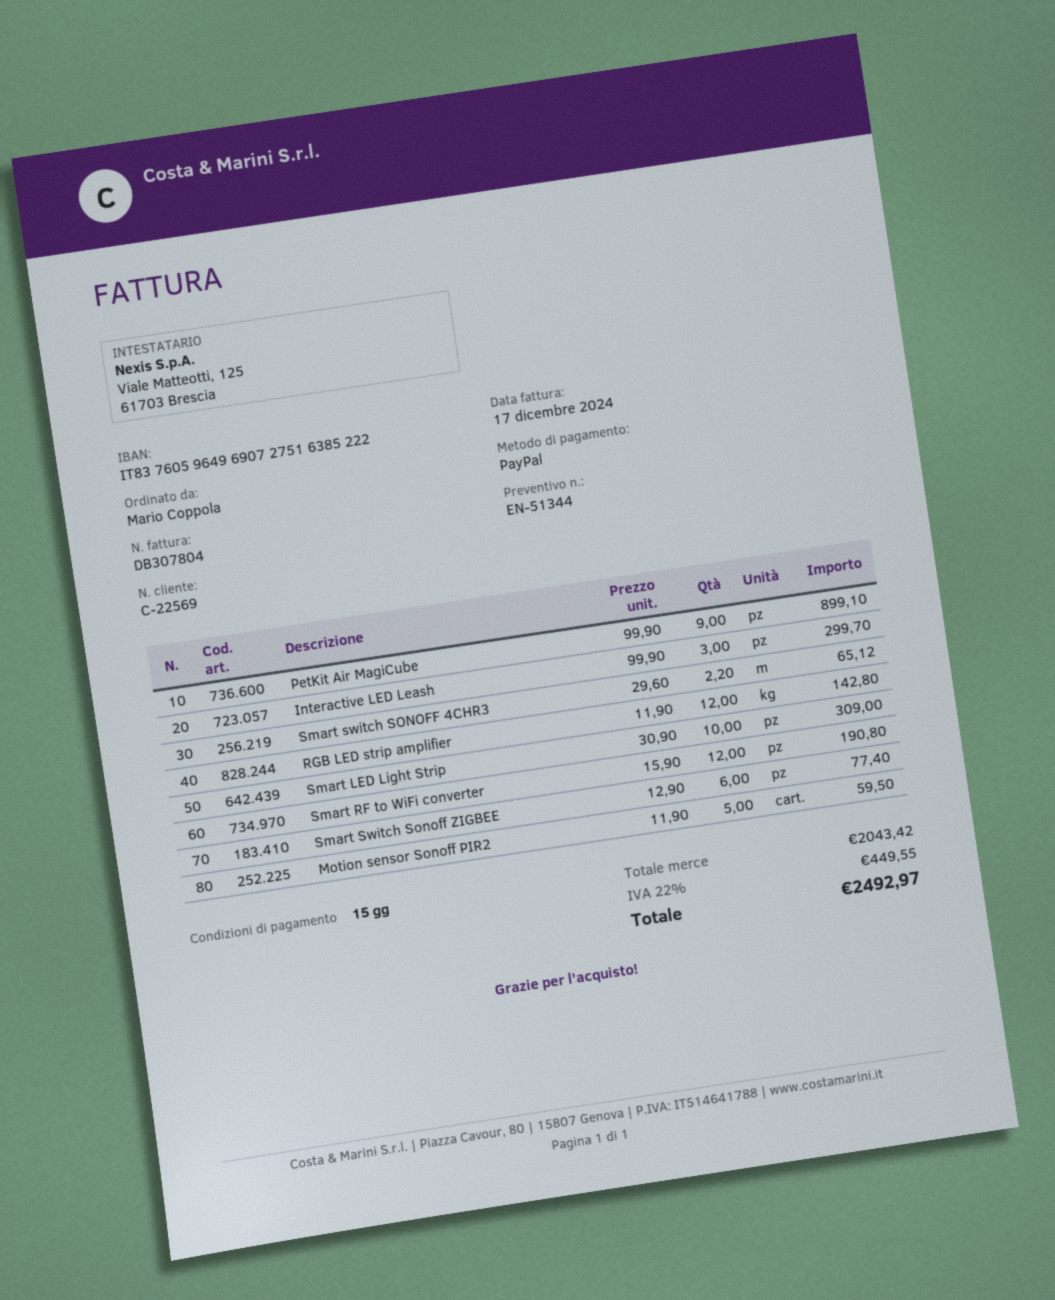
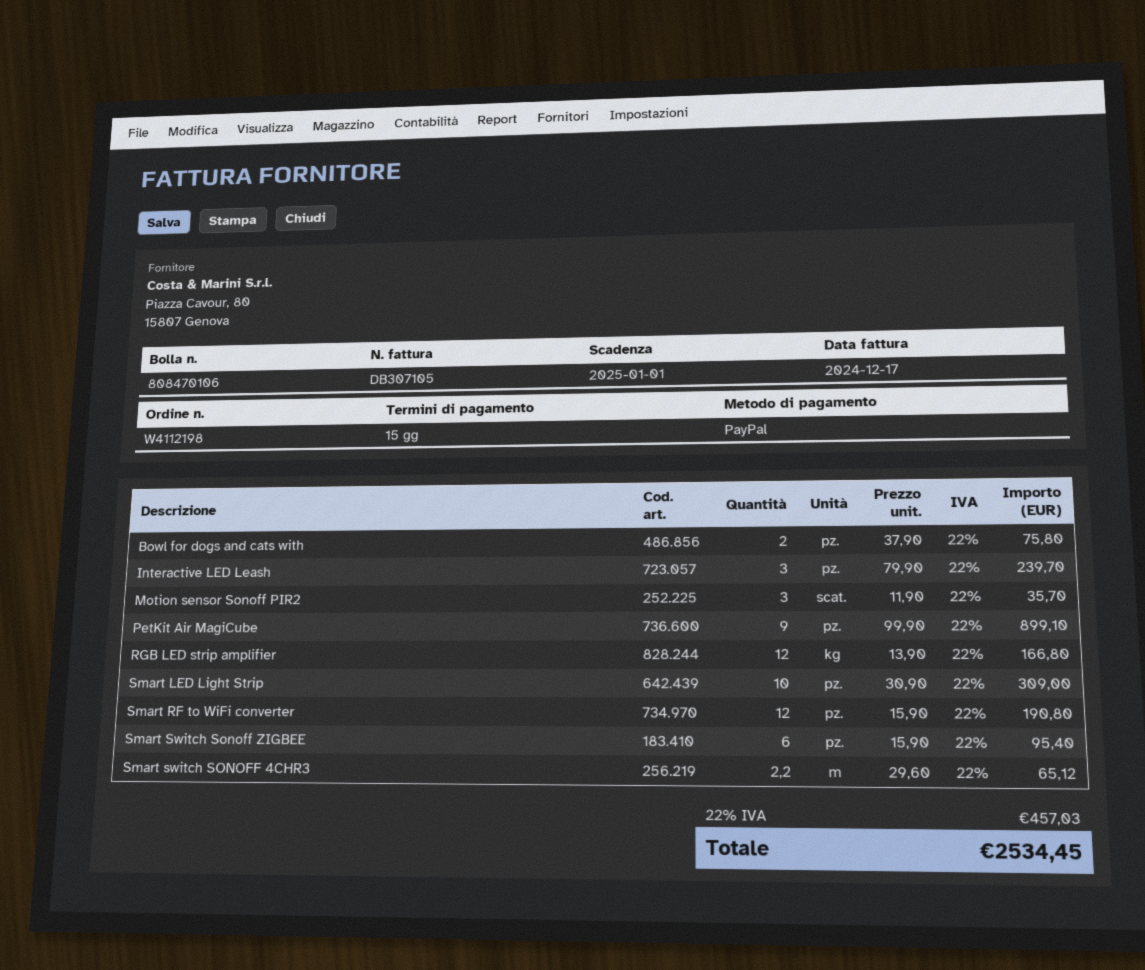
invoice number: DB307804 -> DB307105
Interactive LED Leash: 3 x 99.90 = 299.70 -> 3 x 79.90 = 239.70
RGB LED strip amplifier: 12 x 11.90 = 142.80 -> 12 x 13.90 = 166.80
Smart Switch Sonoff ZIGBEE: 6 x 12.90 = 77.40 -> 6 x 15.90 = 95.40
Motion sensor Sonoff PIR2: 5 x 11.90 = 59.50 -> 3 x 11.90 = 35.70
Bowl for dogs and cats with: none -> 2 x 37.90 = 75.80
tax: 22% = 449.55 -> 22% = 457.03
total: 2492.97 -> 2534.45

